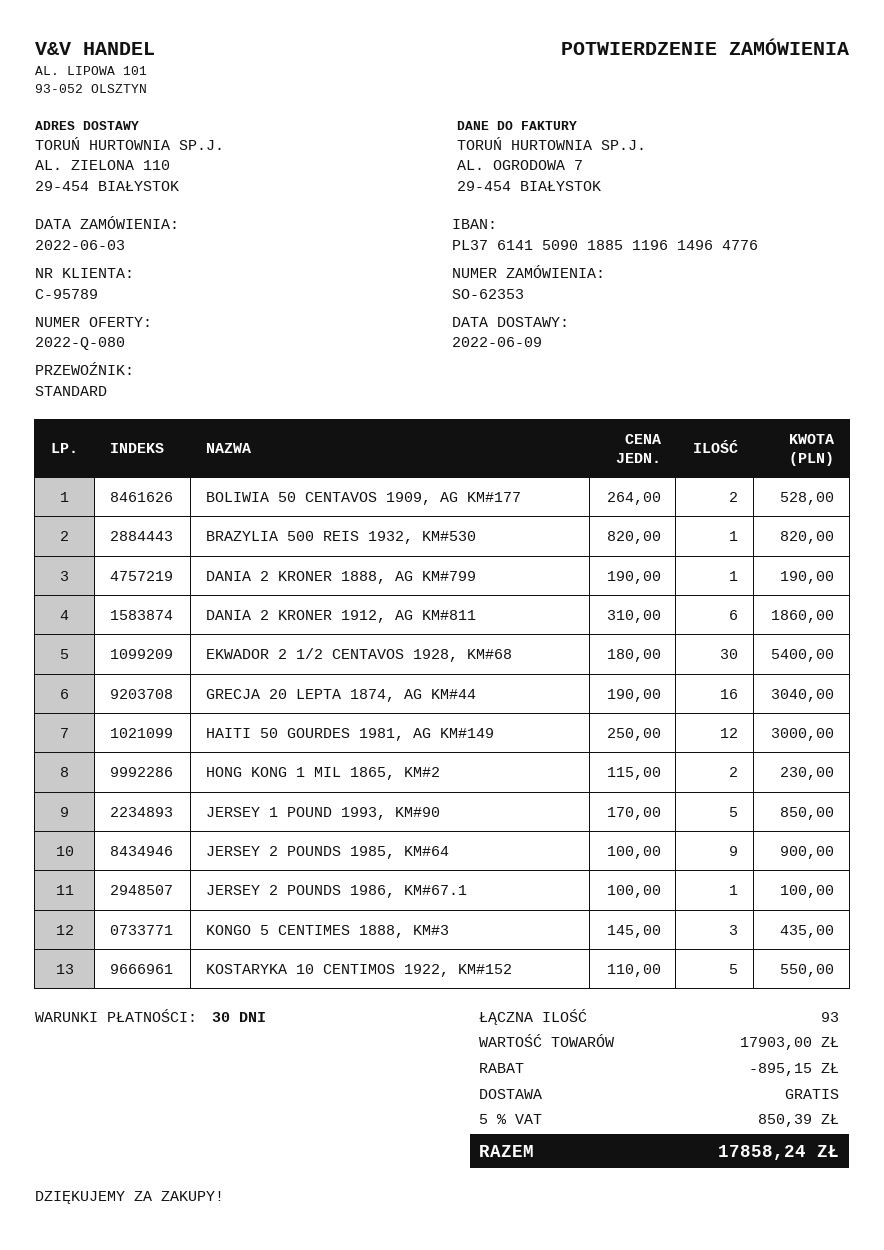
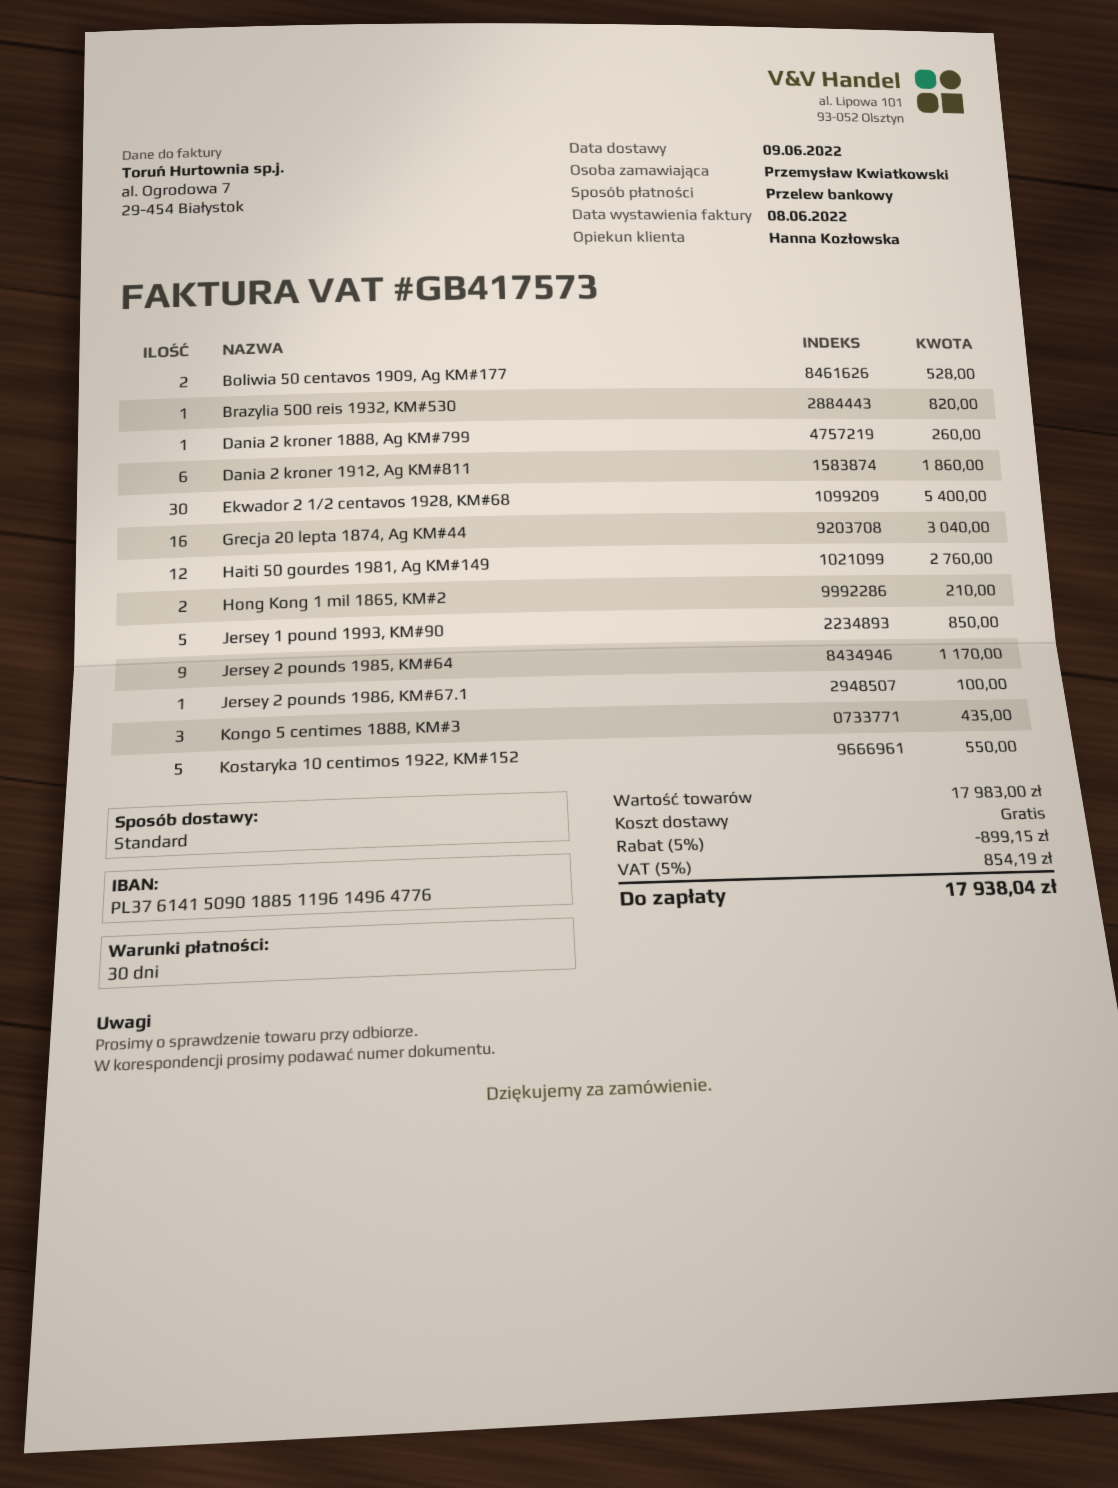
DANIA 2 KRONER 1888, AG KM#799: 1 for 190.00 -> 1 for 260.00
HAITI 50 GOURDES 1981, AG KM#149: 12 for 3000.00 -> 12 for 2760.00
HONG KONG 1 MIL 1865, KM#2: 2 for 230.00 -> 2 for 210.00
JERSEY 2 POUNDS 1985, KM#64: 9 for 900.00 -> 9 for 1170.00
subtotal: 17903.00 -> 17983.00
discount: 895.15 -> 899.15
tax: 5% = 850.39 -> 5% = 854.19
total: 17858.24 -> 17938.04

